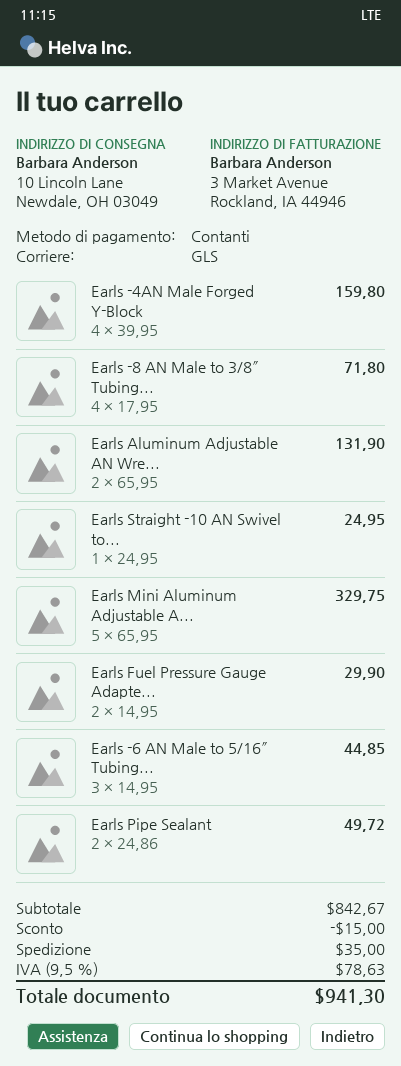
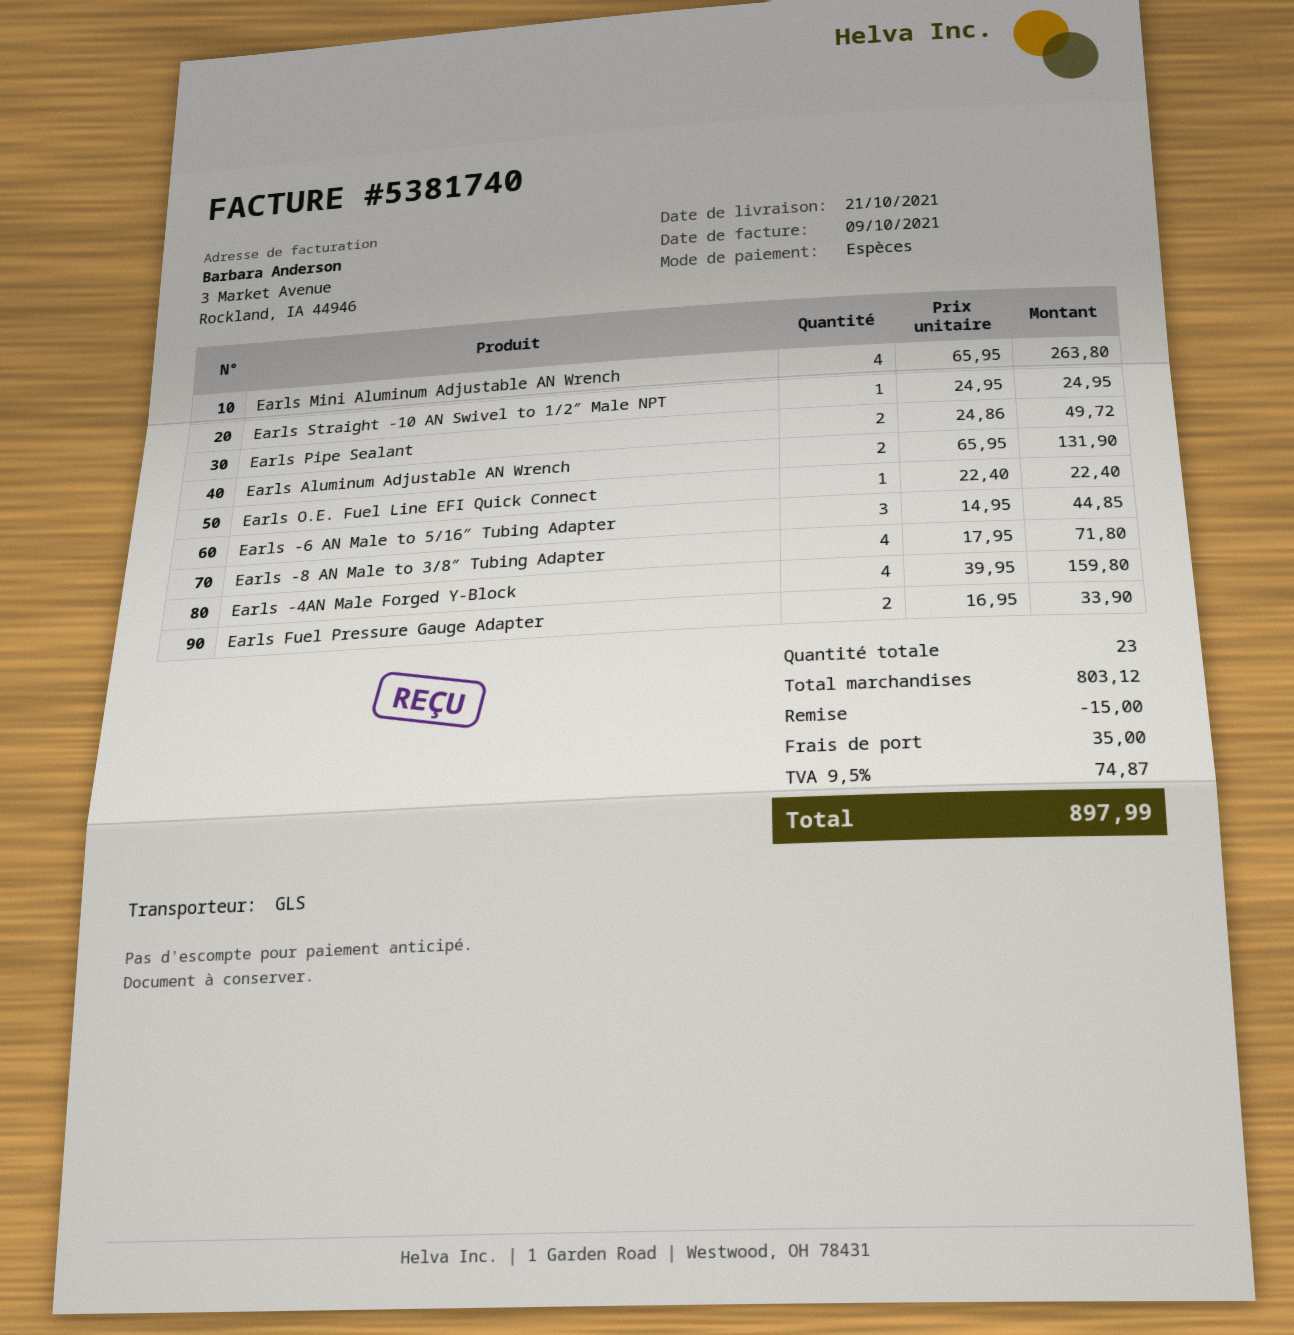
Earls Mini Aluminum Adjustable A...: 5 x 65.95 = 329.75 -> 4 x 65.95 = 263.80
Earls Fuel Pressure Gauge Adapte...: 2 x 14.95 = 29.90 -> 2 x 16.95 = 33.90
Earls O.E. Fuel Line EFI Quick Connect: none -> 1 x 22.40 = 22.40
subtotal: 842.67 -> 803.12
tax: 9.5% = 78.63 -> 9.5% = 74.87
total: 941.30 -> 897.99

